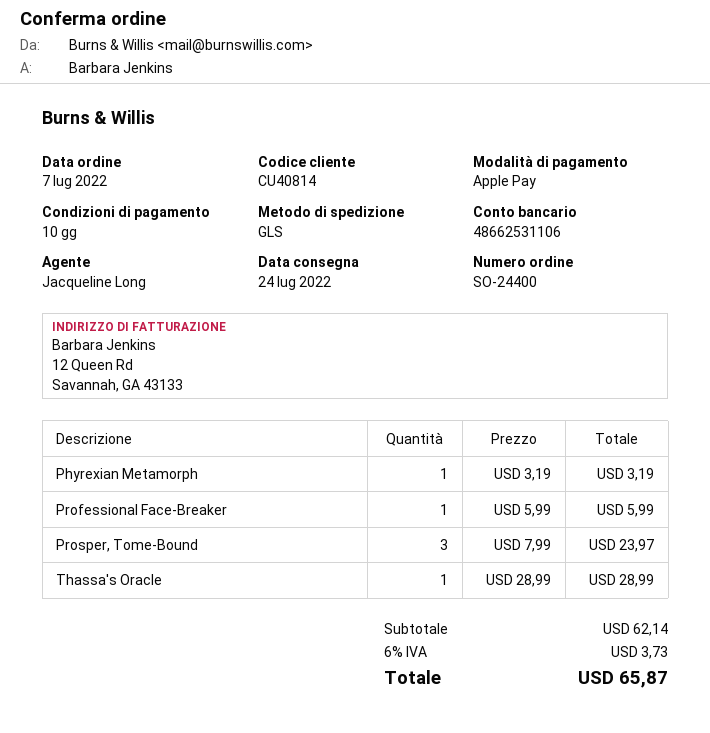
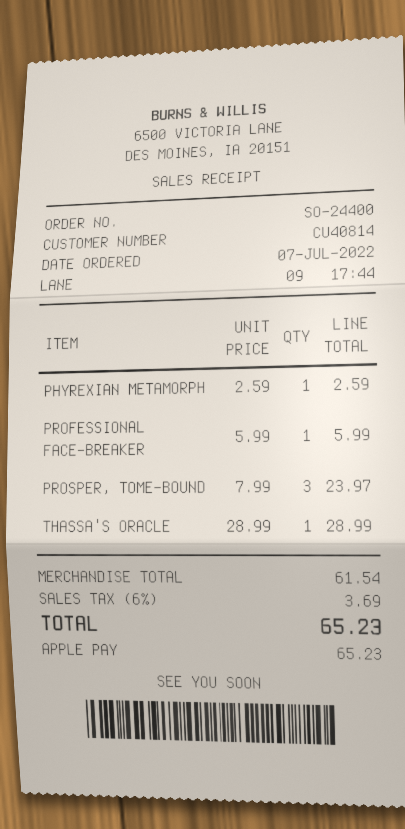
Phyrexian Metamorph: 1 x 3.19 = 3.19 -> 1 x 2.59 = 2.59
subtotal: 62.14 -> 61.54
tax: 6% = 3.73 -> 6% = 3.69
total: 65.87 -> 65.23

